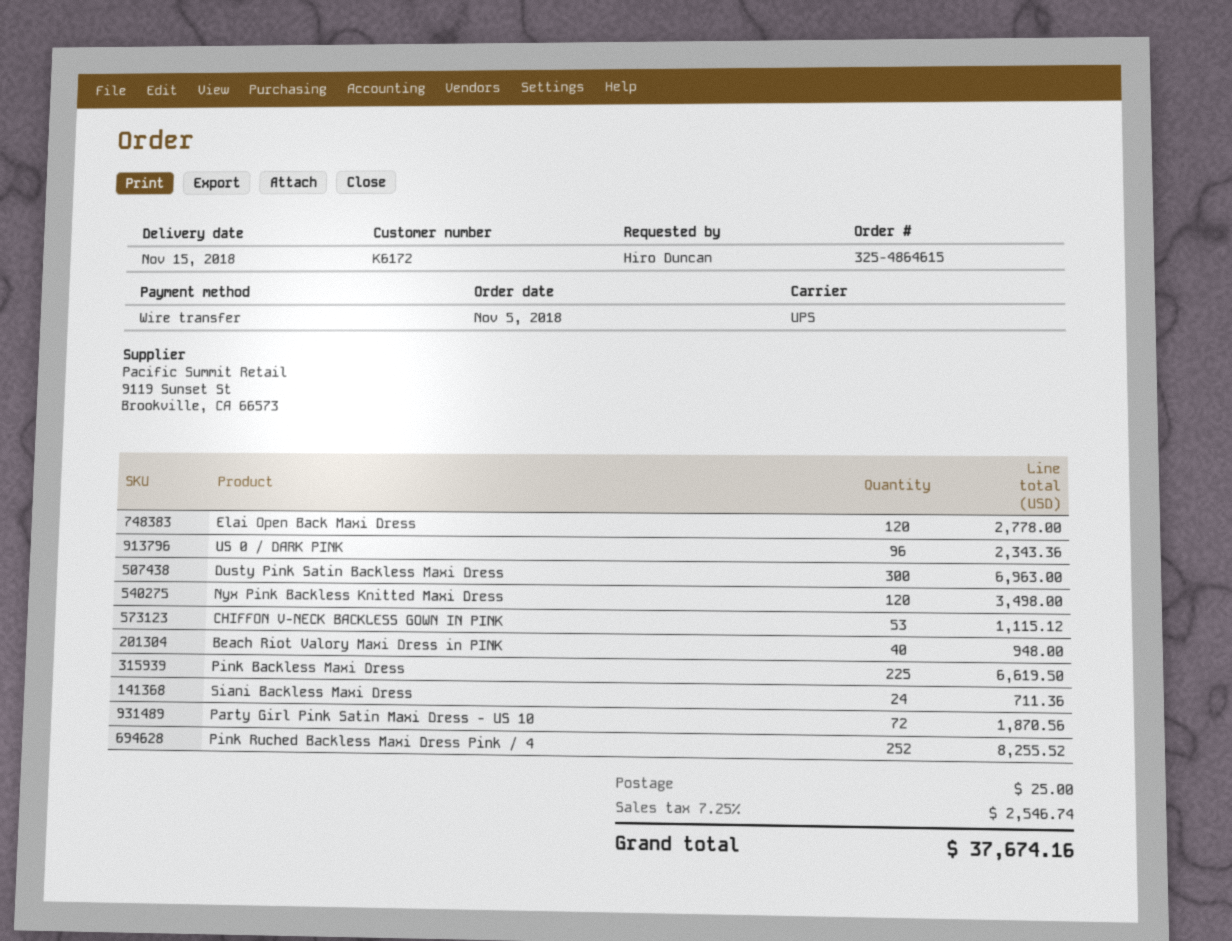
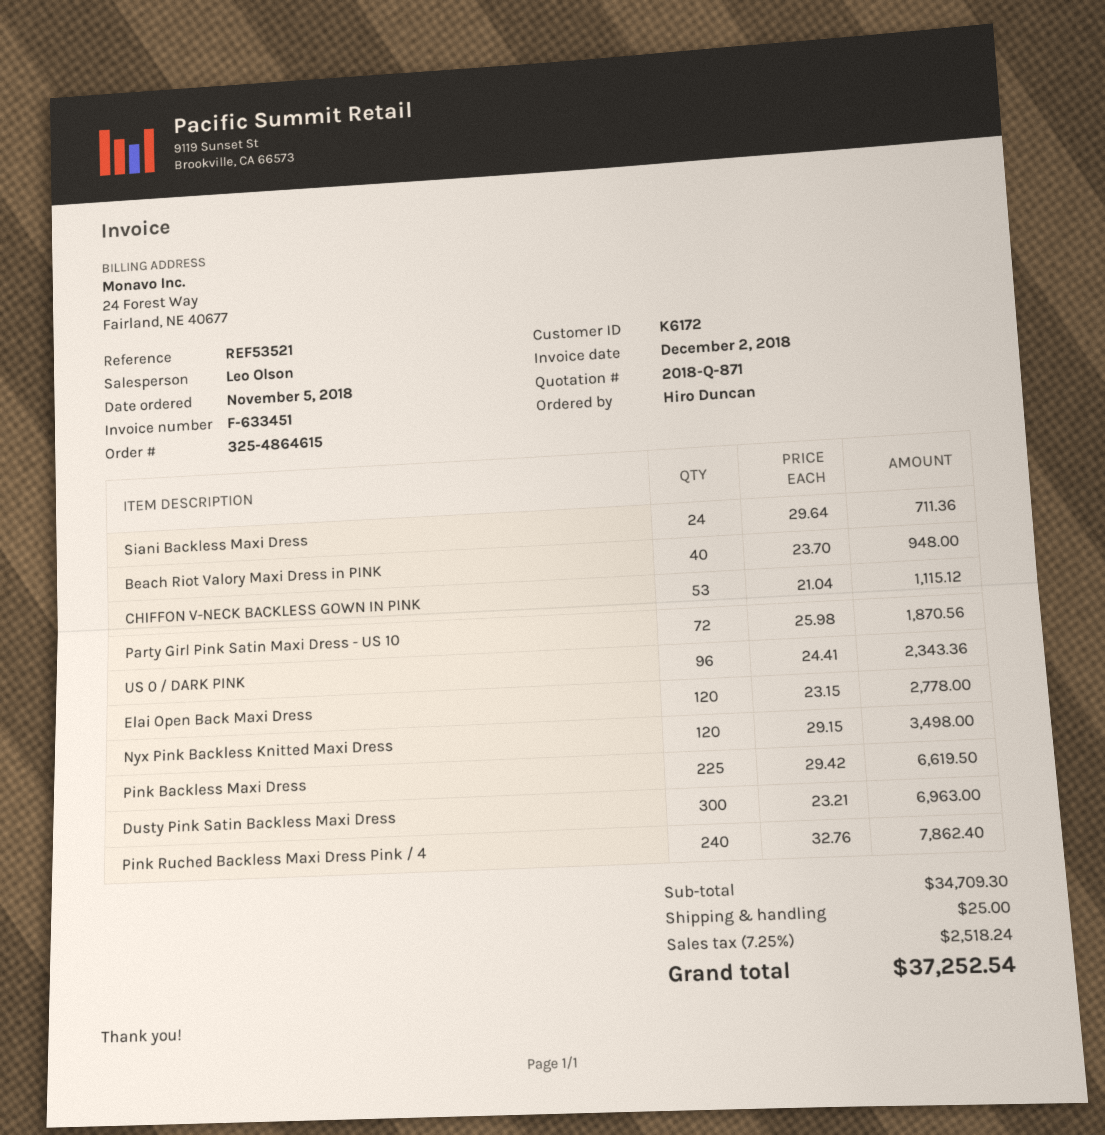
Pink Ruched Backless Maxi Dress Pink / 4: 252 for 8255.52 -> 240 for 7862.40
tax: 7.25% = 2546.74 -> 7.25% = 2518.24
total: 37674.16 -> 37252.54

